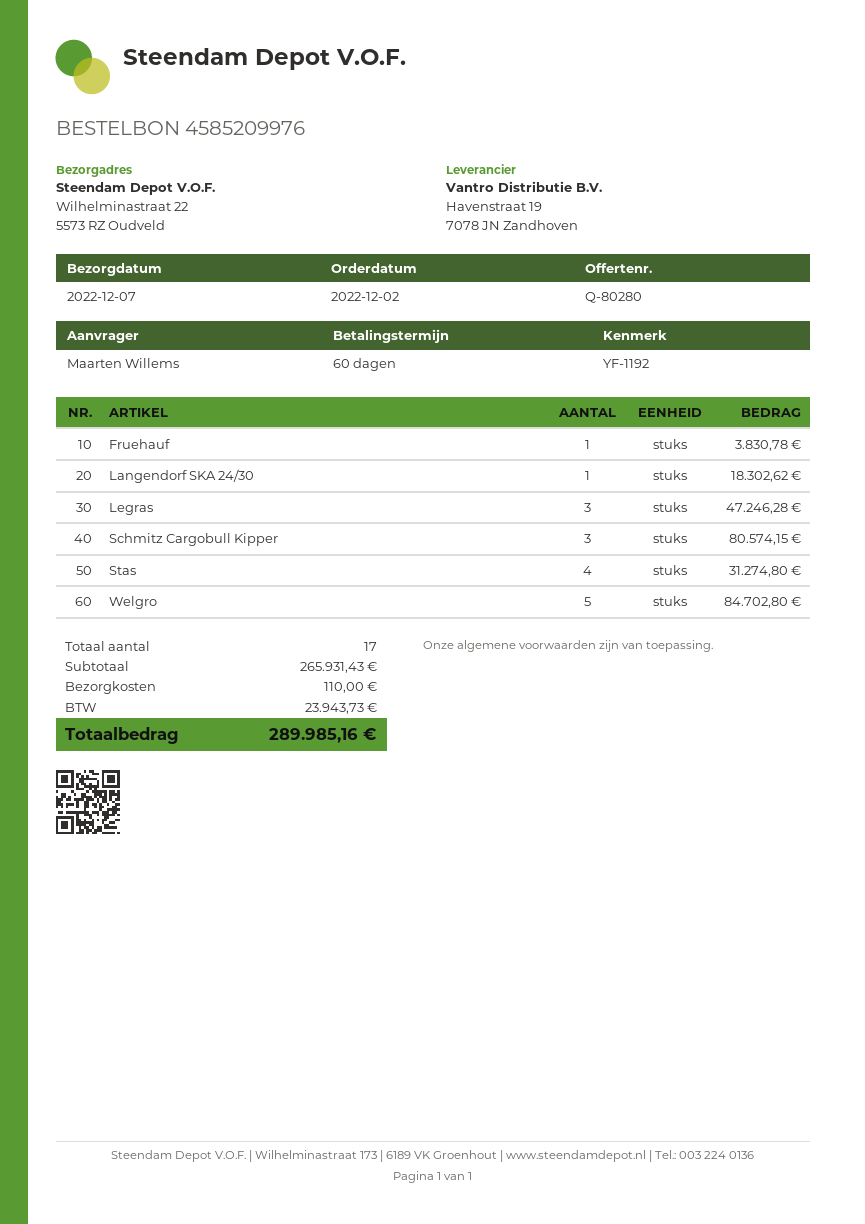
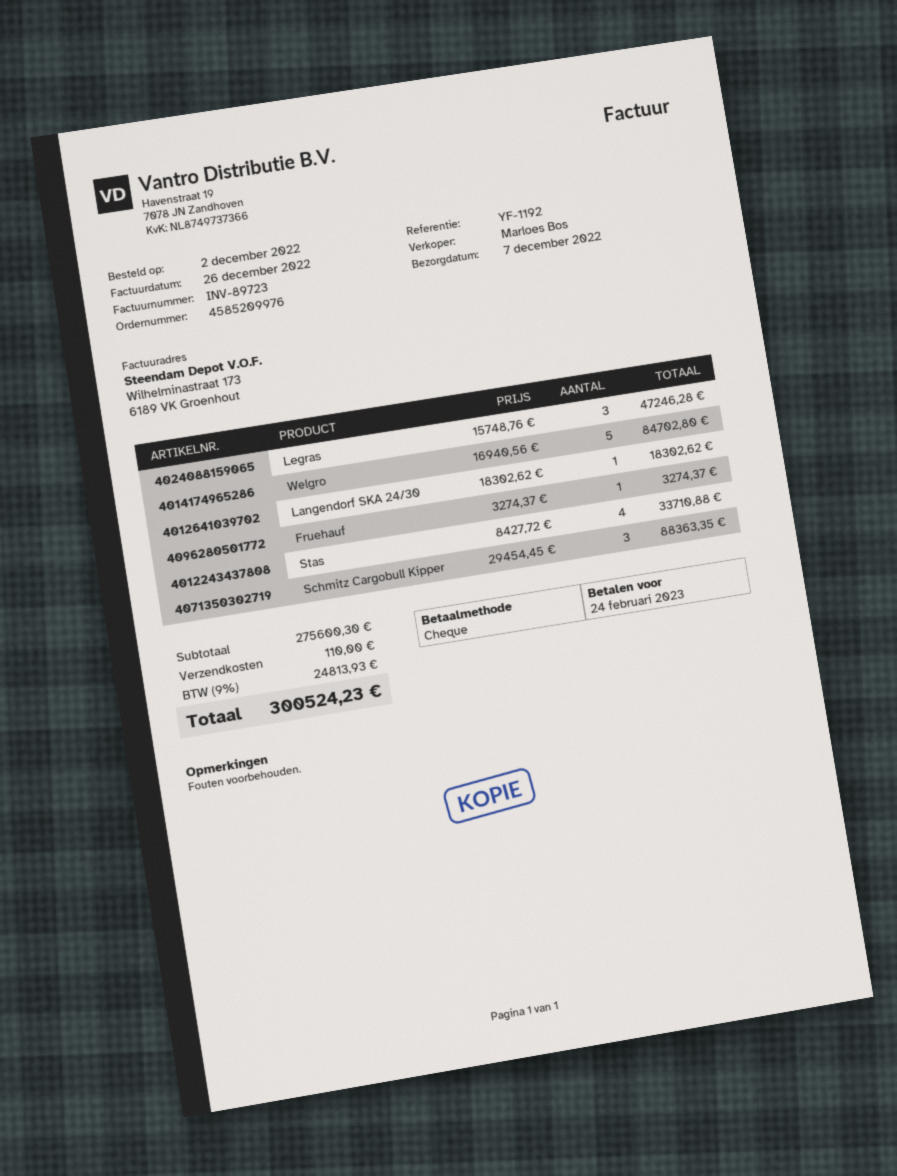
Fruehauf: 1 for 3830.78 -> 1 for 3274.37
Schmitz Cargobull Kipper: 3 for 80574.15 -> 3 for 88363.35
Stas: 4 for 31274.80 -> 4 for 33710.88
subtotal: 265931.43 -> 275600.30
tax: 23943.73 -> 24813.93
total: 289985.16 -> 300524.23

